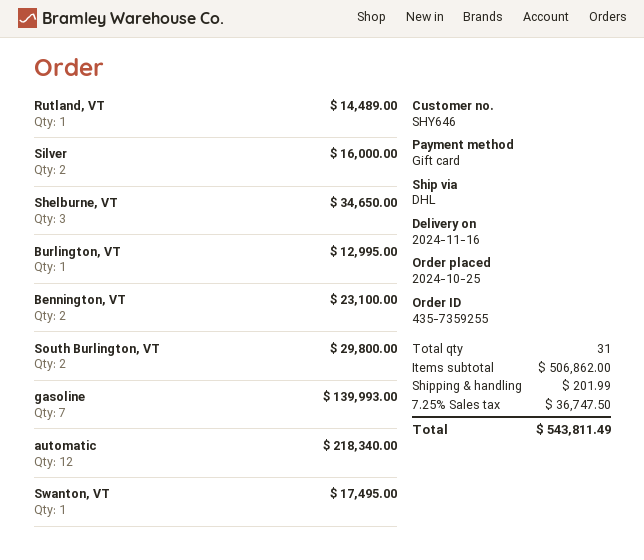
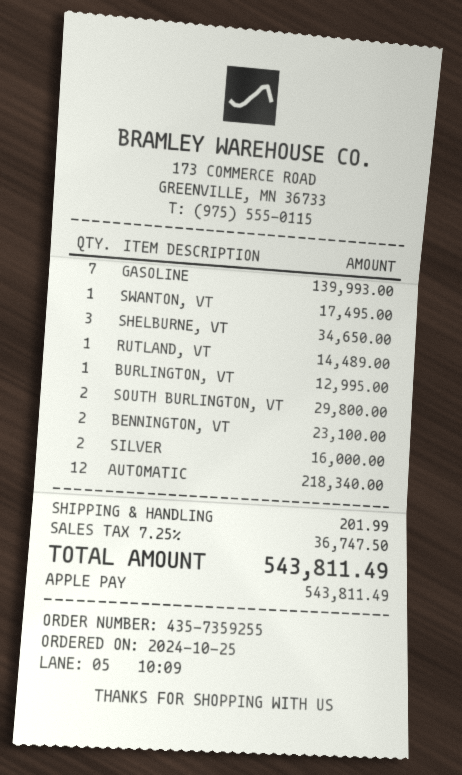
payment method: gift card -> Apple Pay

